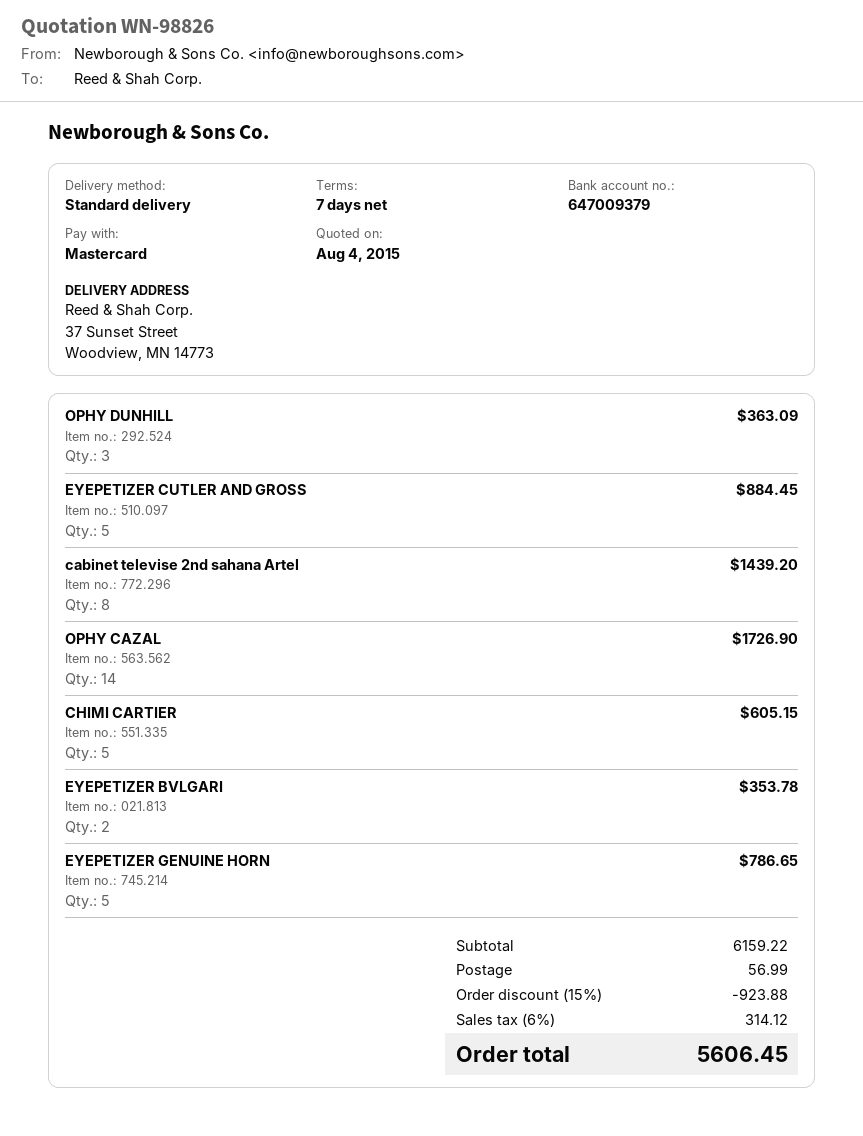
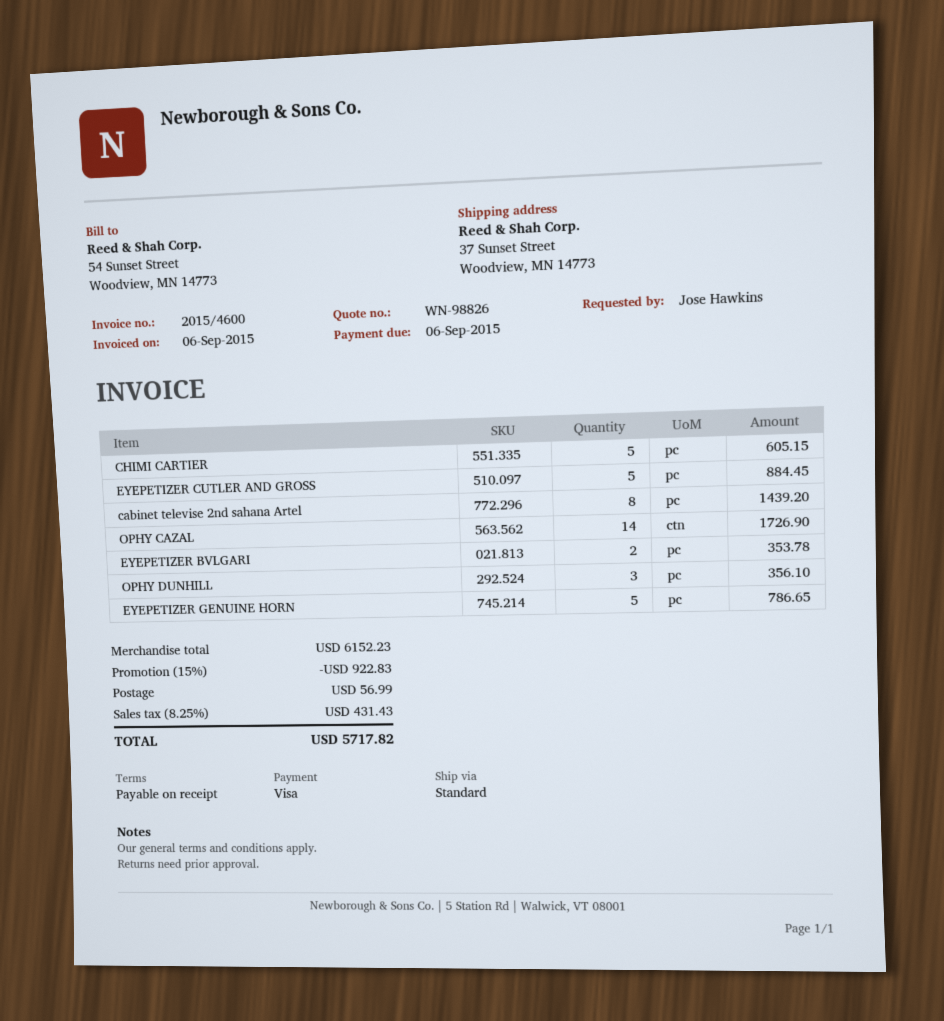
payment terms: 7 days -> on receipt
payment method: Mastercard -> Visa
OPHY DUNHILL: 3 for 363.09 -> 3 for 356.10
subtotal: 6159.22 -> 6152.23
discount: 15% = 923.88 -> 15% = 922.83
tax: 6% = 314.12 -> 8.25% = 431.43
total: 5606.45 -> 5717.82

